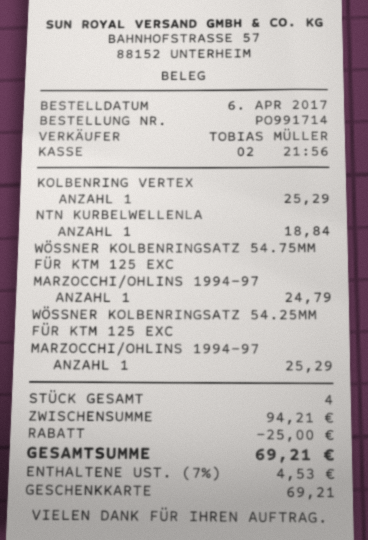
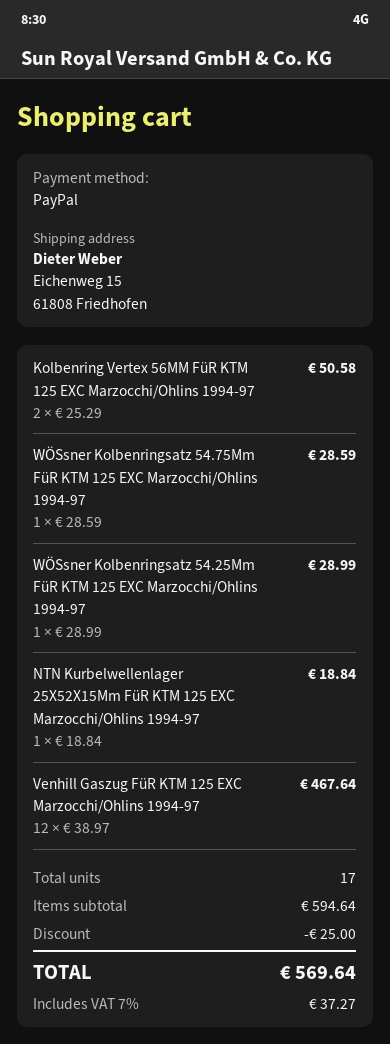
payment method: gift card -> PayPal
KOLBENRING VERTEX: 1 for 25.29 -> 2 for 50.58
WÖSSNER KOLBENRINGSATZ 54.75MM FÜR KTM 125 EXC MARZOCCHI/OHLINS 1994-97: 1 for 24.79 -> 1 for 28.59
WÖSSNER KOLBENRINGSATZ 54.25MM FÜR KTM 125 EXC MARZOCCHI/OHLINS 1994-97: 1 for 25.29 -> 1 for 28.99
Venhill Gaszug FüR KTM 125 EXC Marzocchi/Ohlins 1994-97: none -> 12 for 467.64
total quantity: 4 -> 17
subtotal: 94.21 -> 594.64
tax: 7% = 4.53 -> 7% = 37.27
total: 69.21 -> 569.64

